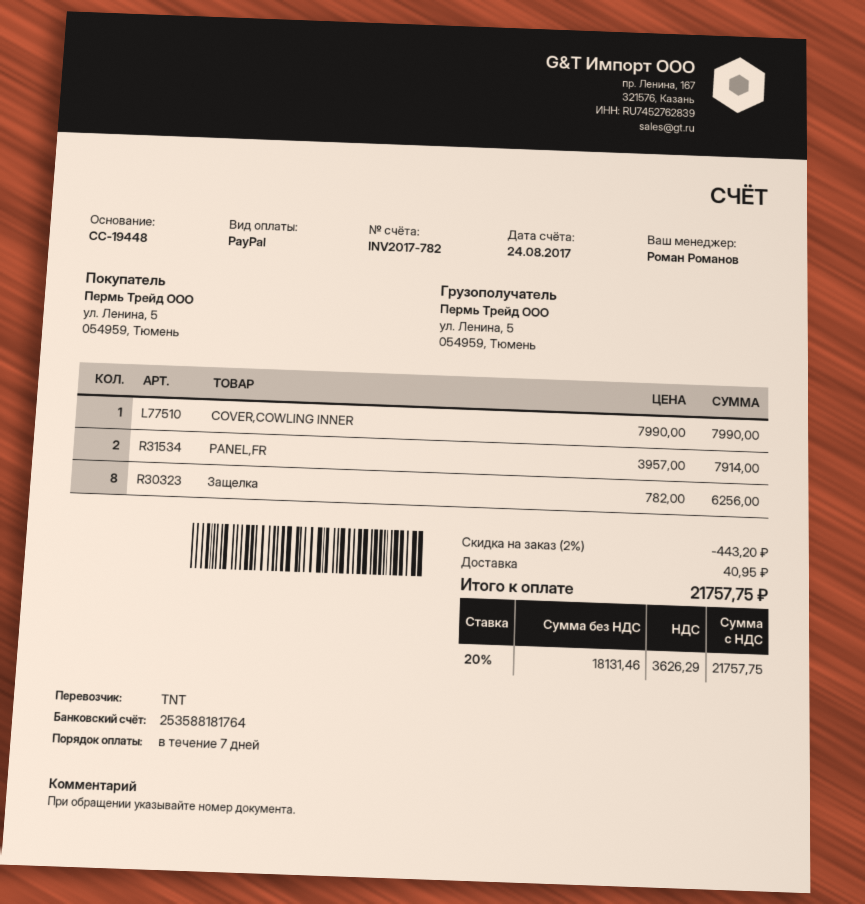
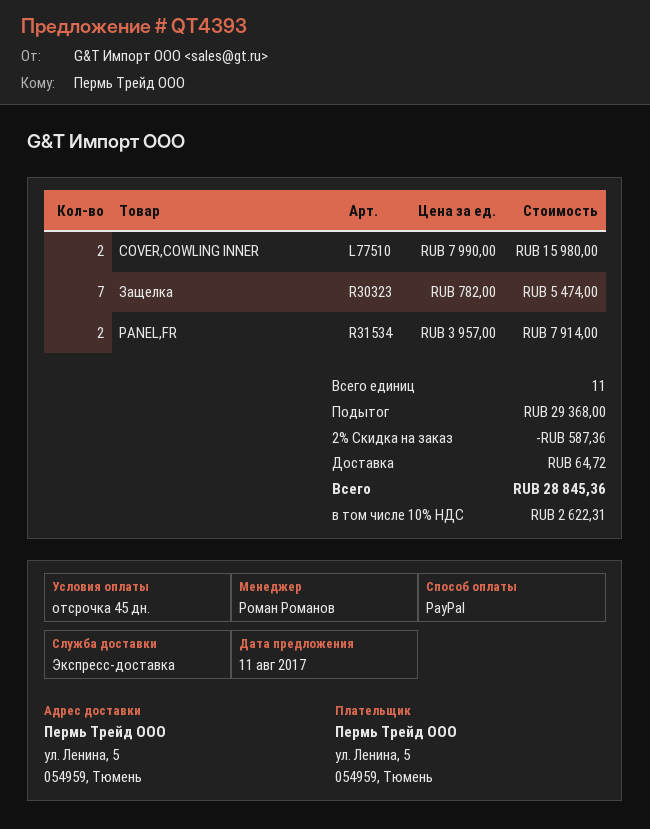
payment terms: 7 days -> 45 days
shipping method: TNT -> express
COVER,COWLING INNER: 1 x 7990.00 = 7990.00 -> 2 x 7990.00 = 15980.00
Защелка: 8 x 782.00 = 6256.00 -> 7 x 782.00 = 5474.00
discount: 2% = 443.20 -> 2% = 587.36
shipping: 40.95 -> 64.72
tax: 20% = 3626.29 -> 10% = 2622.31
total: 21757.75 -> 28845.36

